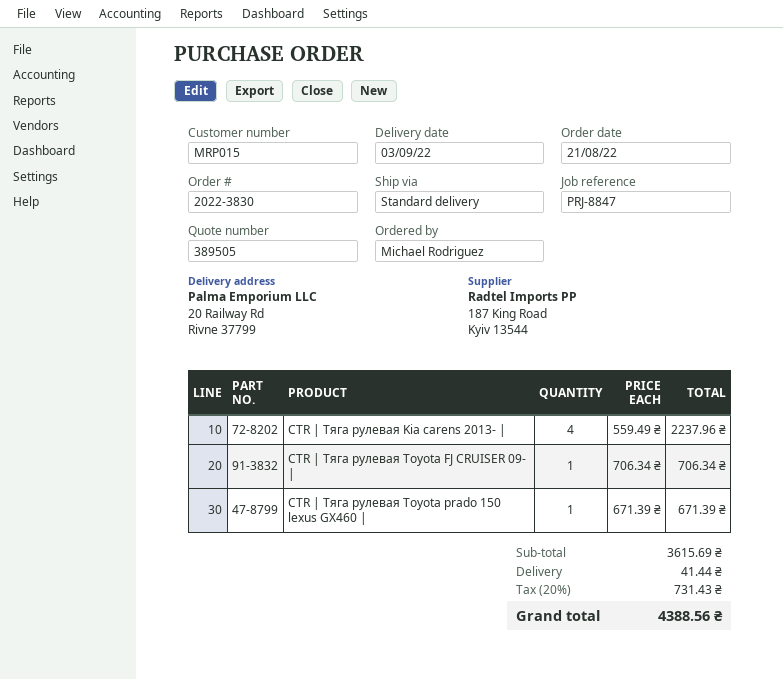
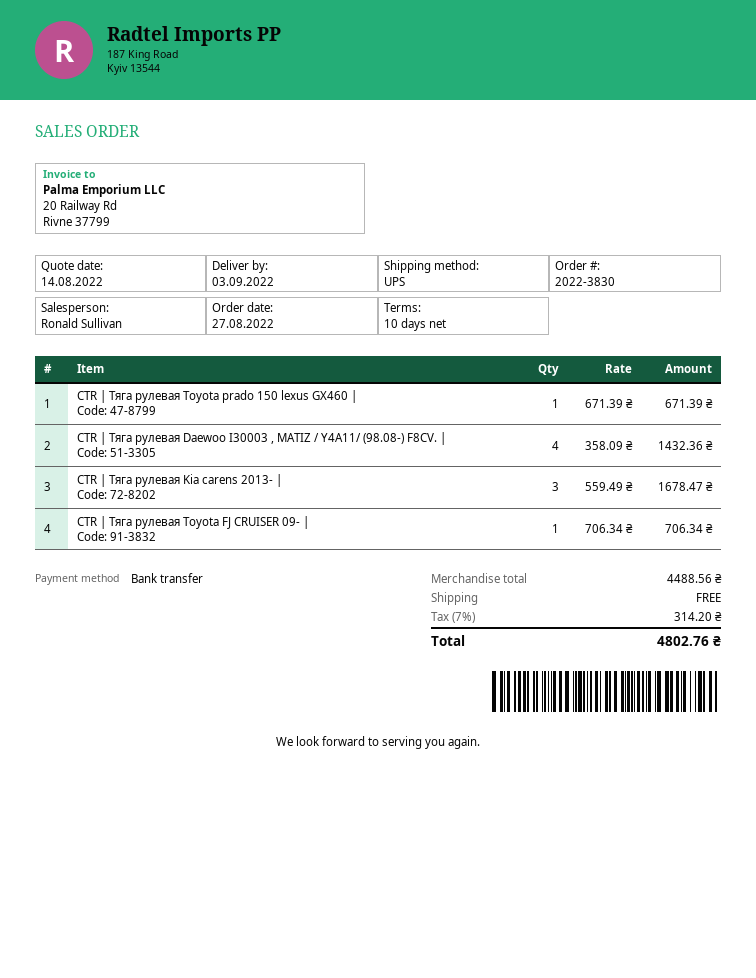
order date: 2022-08-21 -> 2022-08-27
shipping method: standard -> UPS
CTR | Тяга рулевая Kia carens 2013- |: 4 x 559.49 = 2237.96 -> 3 x 559.49 = 1678.47
CTR | Тяга рулевая Daewoo I30003 , MATIZ / Y4A11/ (98.08-) F8CV. |: none -> 4 x 358.09 = 1432.36
subtotal: 3615.69 -> 4488.56
shipping: 41.44 -> 0.00
tax: 20% = 731.43 -> 7% = 314.20
total: 4388.56 -> 4802.76

